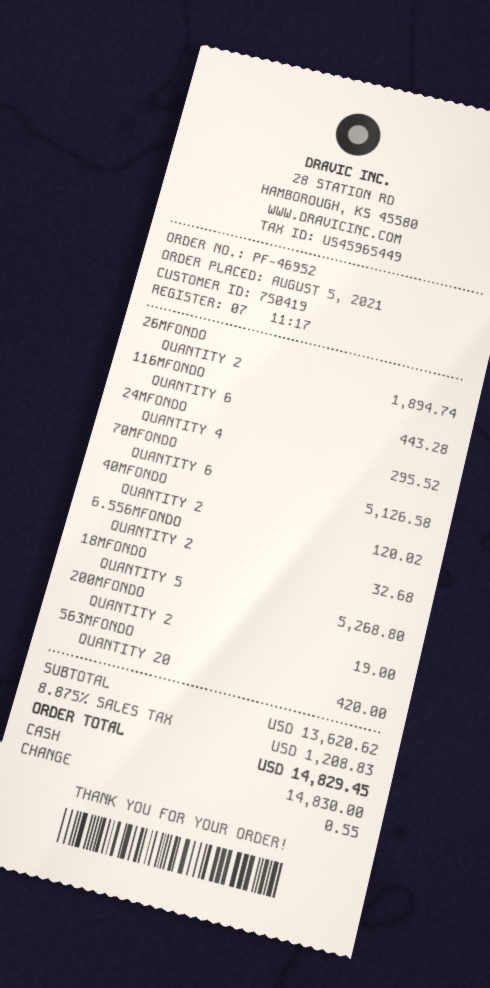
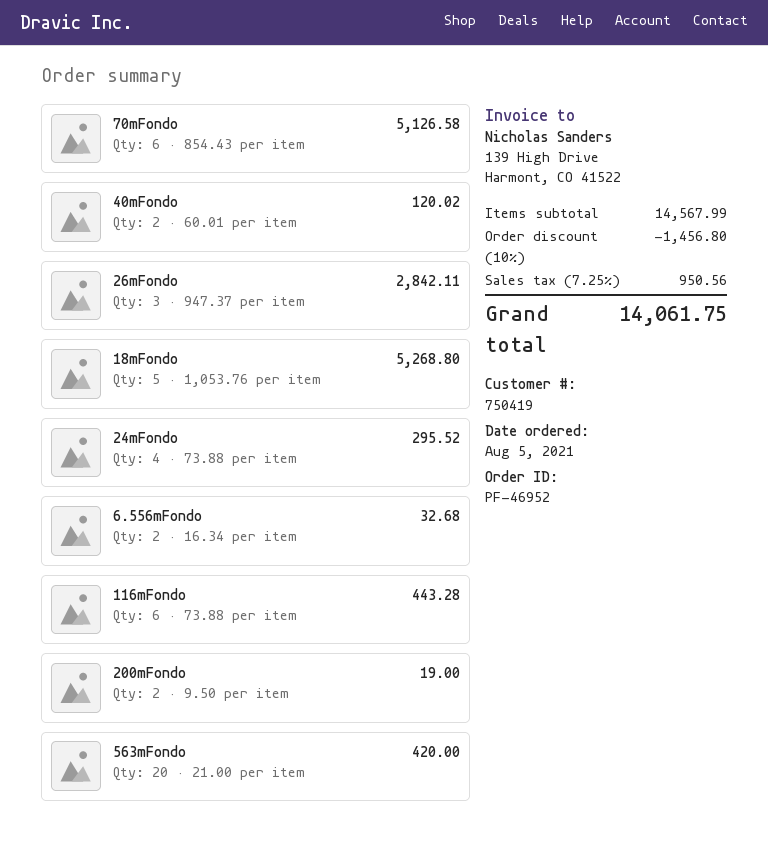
26MFONDO: 2 for 1894.74 -> 3 for 2842.11
subtotal: 13620.62 -> 14567.99
discount: none -> 10% = 1456.80
tax: 8.875% = 1208.83 -> 7.25% = 950.56
total: 14829.45 -> 14061.75

